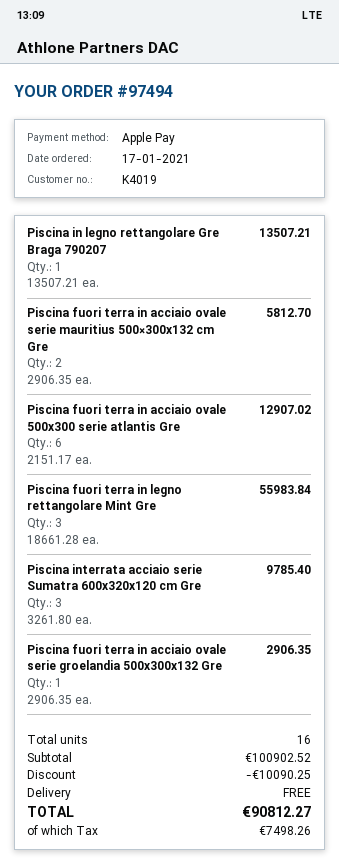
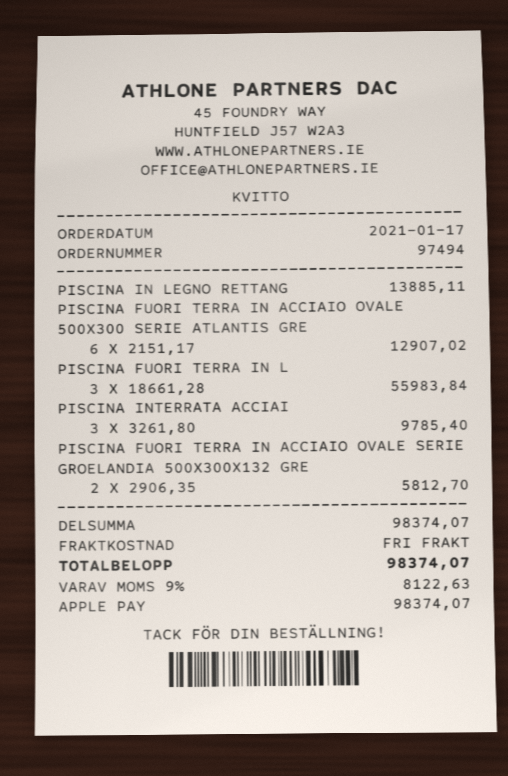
Piscina in legno rettangolare Gre Braga 790207: 1 x 13507.21 = 13507.21 -> 1 x 13885.11 = 13885.11
Piscina fuori terra in acciaio ovale serie mauritius 500×300x132 cm Gre: 2 x 2906.35 = 5812.70 -> none
Piscina fuori terra in acciaio ovale serie groelandia 500x300x132 Gre: 1 x 2906.35 = 2906.35 -> 2 x 2906.35 = 5812.70
subtotal: 100902.52 -> 98374.07
discount: 10090.25 -> none
tax: 7498.26 -> 8122.63
total: 90812.27 -> 98374.07

